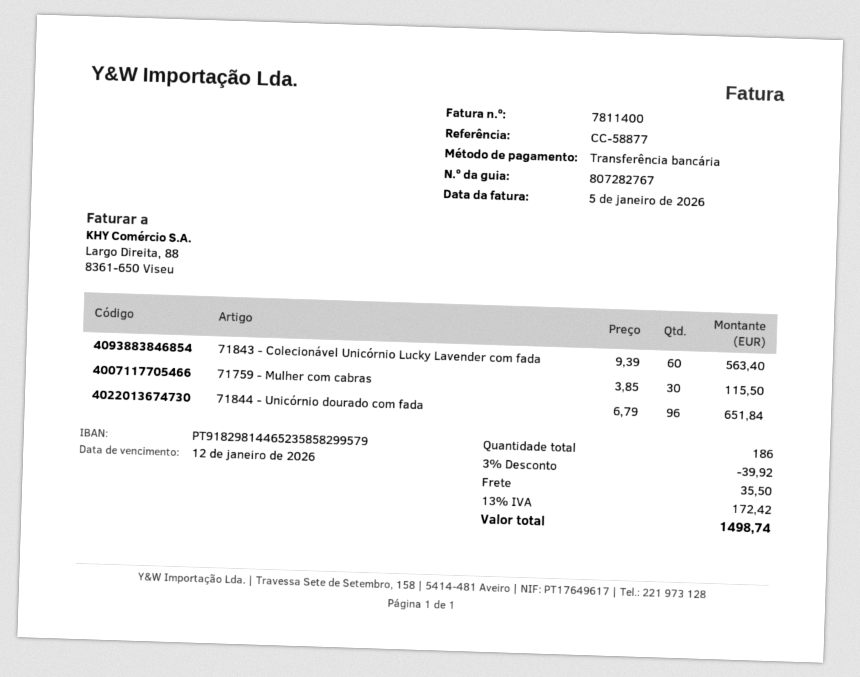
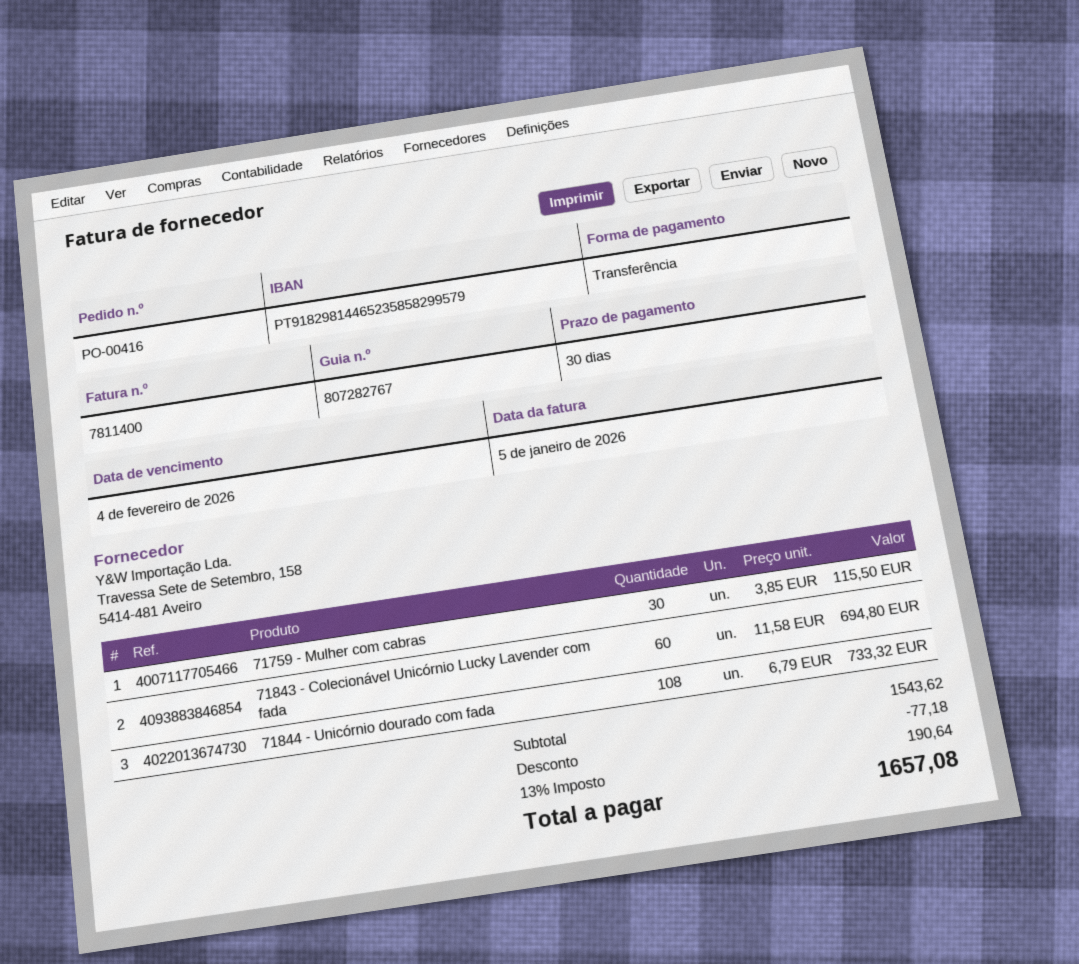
due date: 2026-01-12 -> 2026-02-04
71843 - Colecionável Unicórnio Lucky Lavender com fada: 60 x 9.39 = 563.40 -> 60 x 11.58 = 694.80
71844 - Unicórnio dourado com fada: 96 x 6.79 = 651.84 -> 108 x 6.79 = 733.32
discount: 39.92 -> 77.18
shipping: 35.50 -> none
tax: 13% = 172.42 -> 13% = 190.64
total: 1498.74 -> 1657.08

